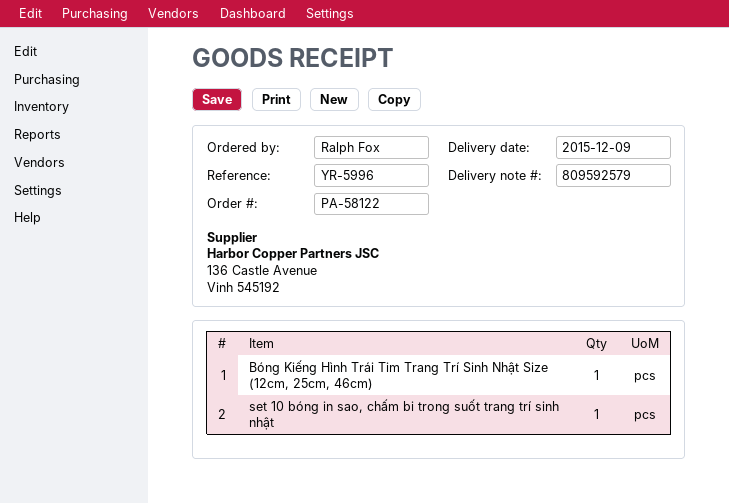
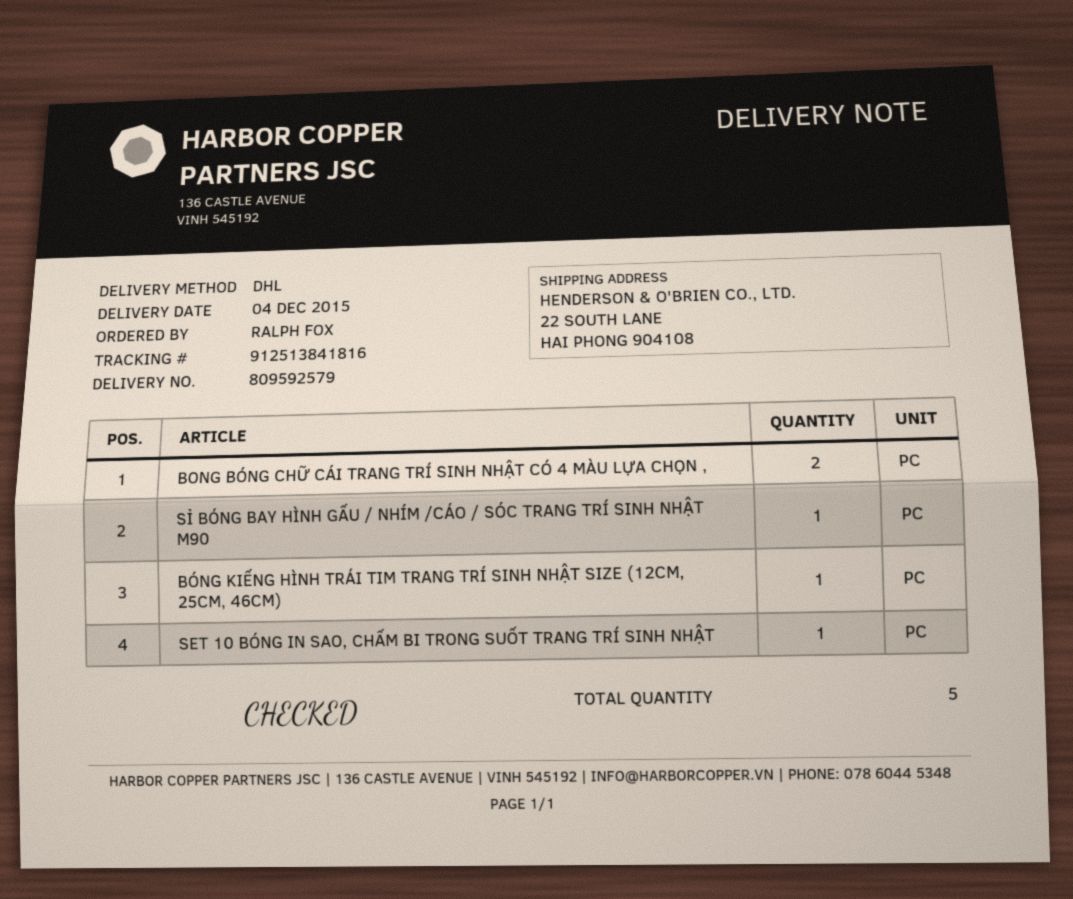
delivery date: 2015-12-09 -> 2015-12-04
BONG BÓNG CHỮ CÁI TRANG TRÍ SINH NHẬT CÓ 4 MÀU LỰA CHỌN ,: none -> 2
SỈ BÓNG BAY HÌNH GẤU / NHÍM /CÁO / SÓC TRANG TRÍ SINH NHẬT M90: none -> 1

